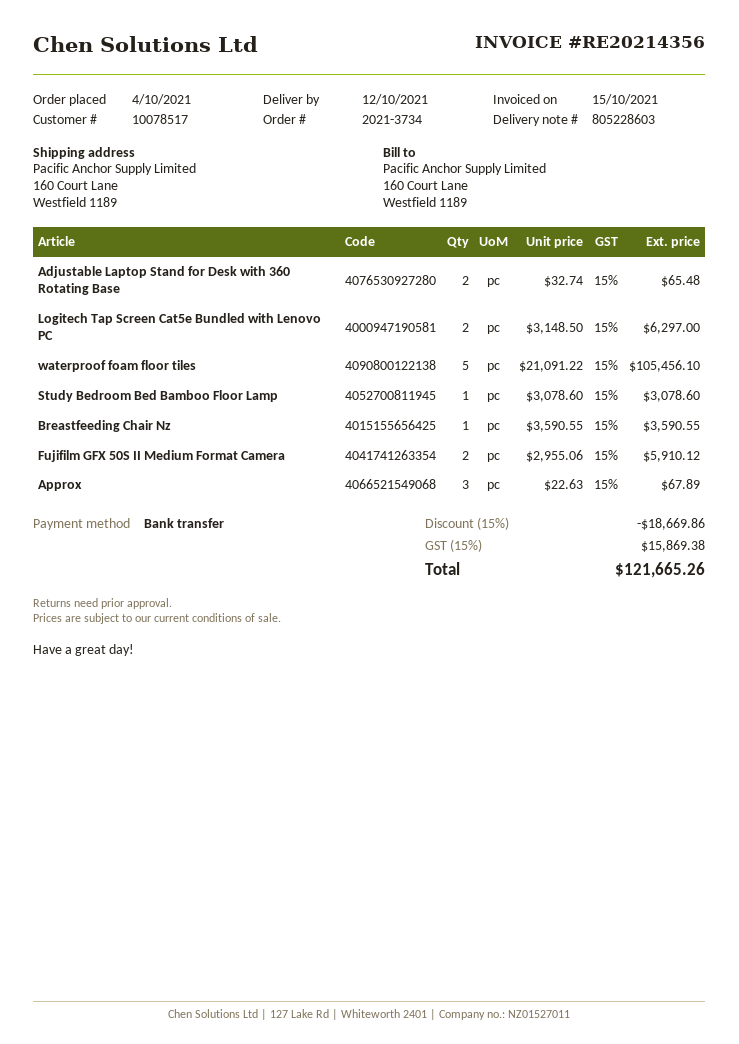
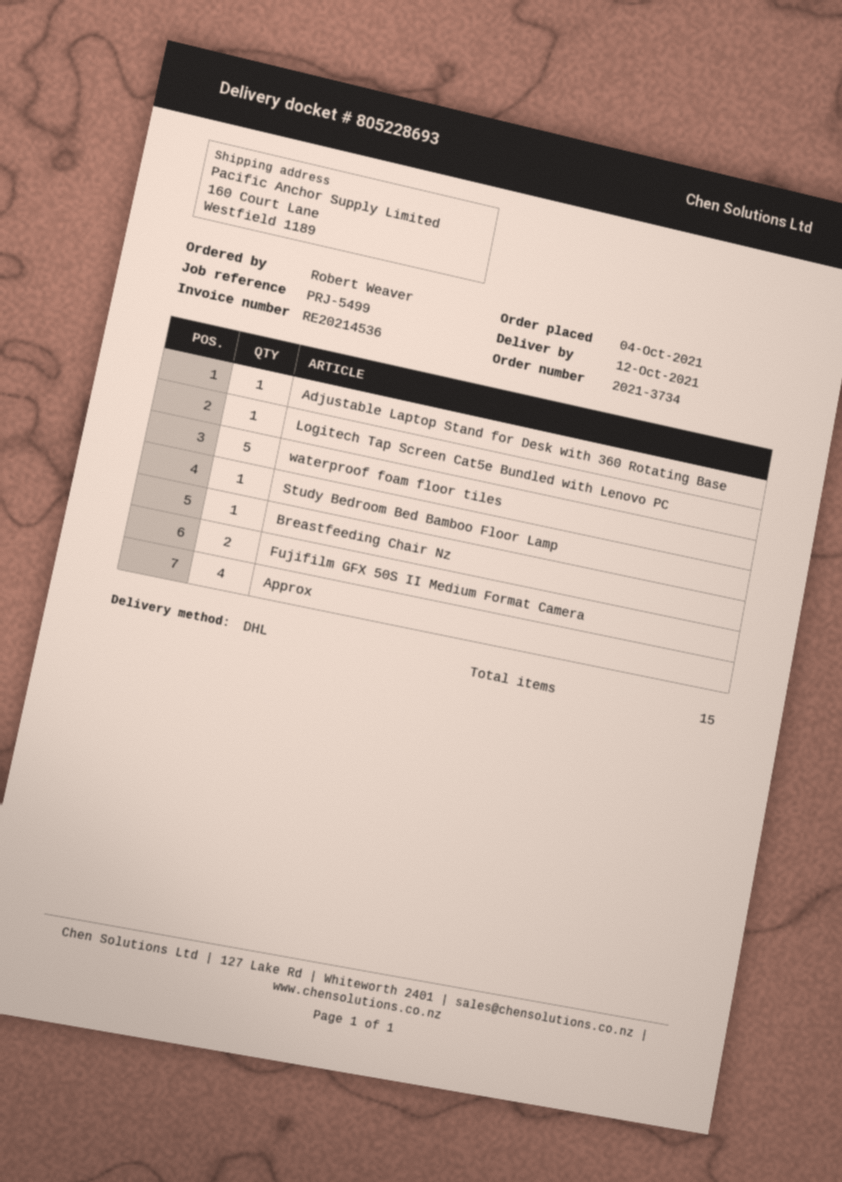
delivery note number: 805228603 -> 805228693
invoice number: RE20214356 -> RE20214536
Adjustable Laptop Stand for Desk with 360 Rotating Base: 2 -> 1
Logitech Tap Screen Cat5e Bundled with Lenovo PC: 2 -> 1
Approx: 3 -> 4

